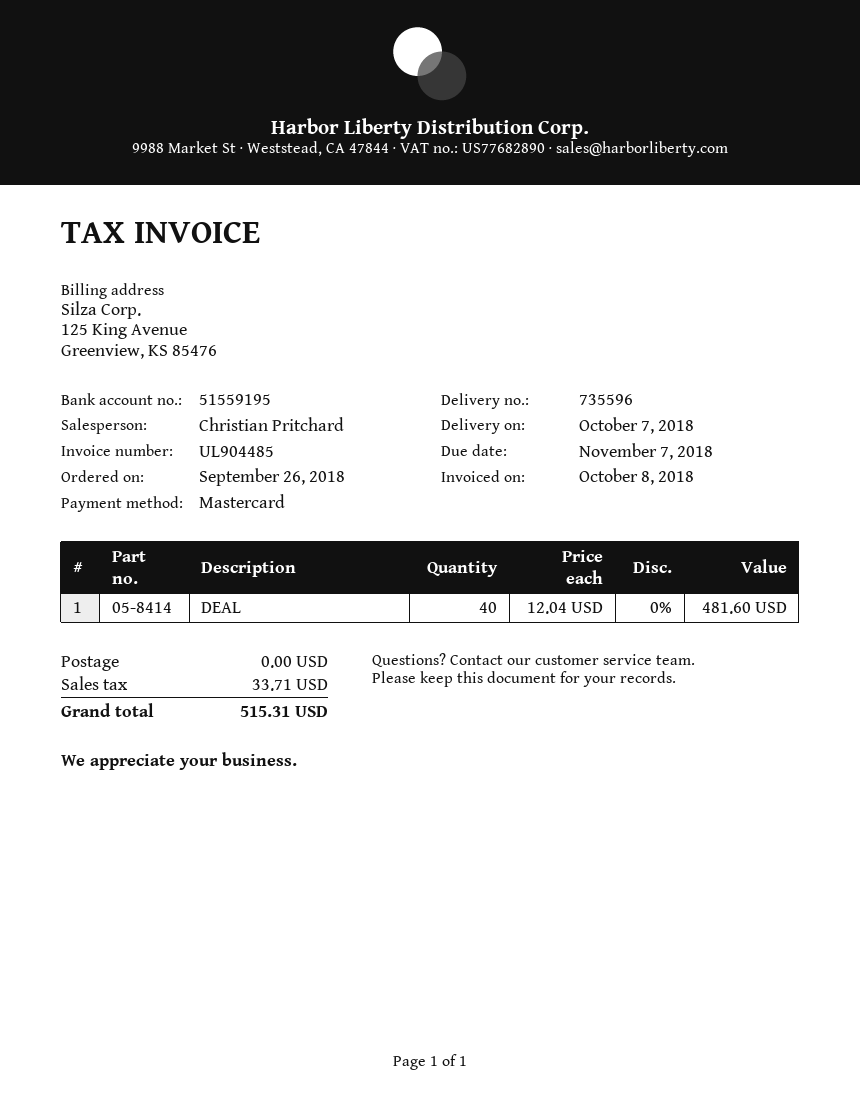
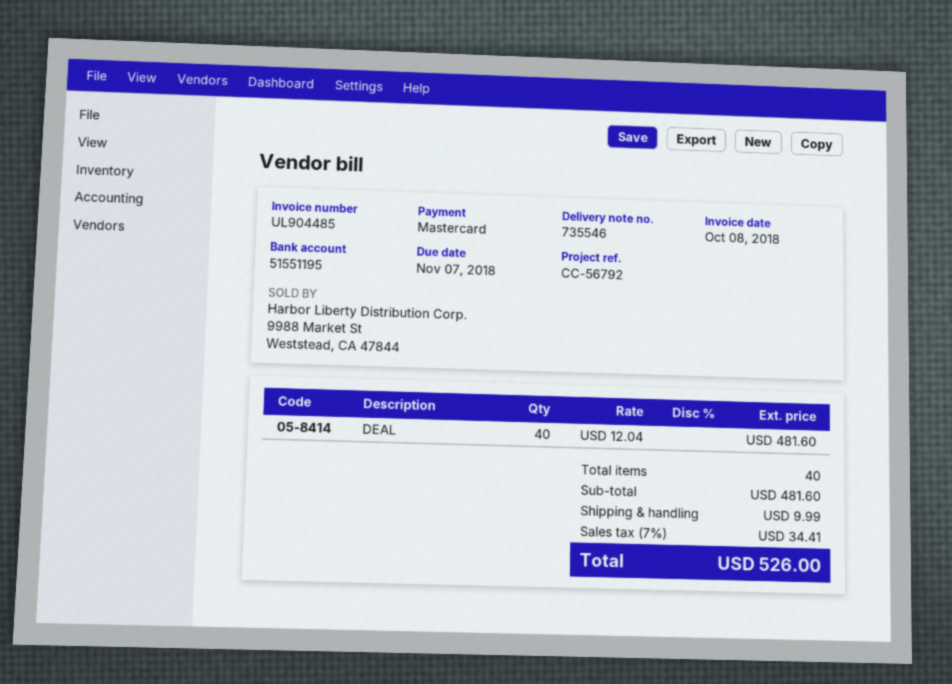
delivery note number: 735596 -> 735546
bank account: 51559195 -> 51551195
shipping: 0.00 -> 9.99
tax: 33.71 -> 34.41
total: 515.31 -> 526.00

